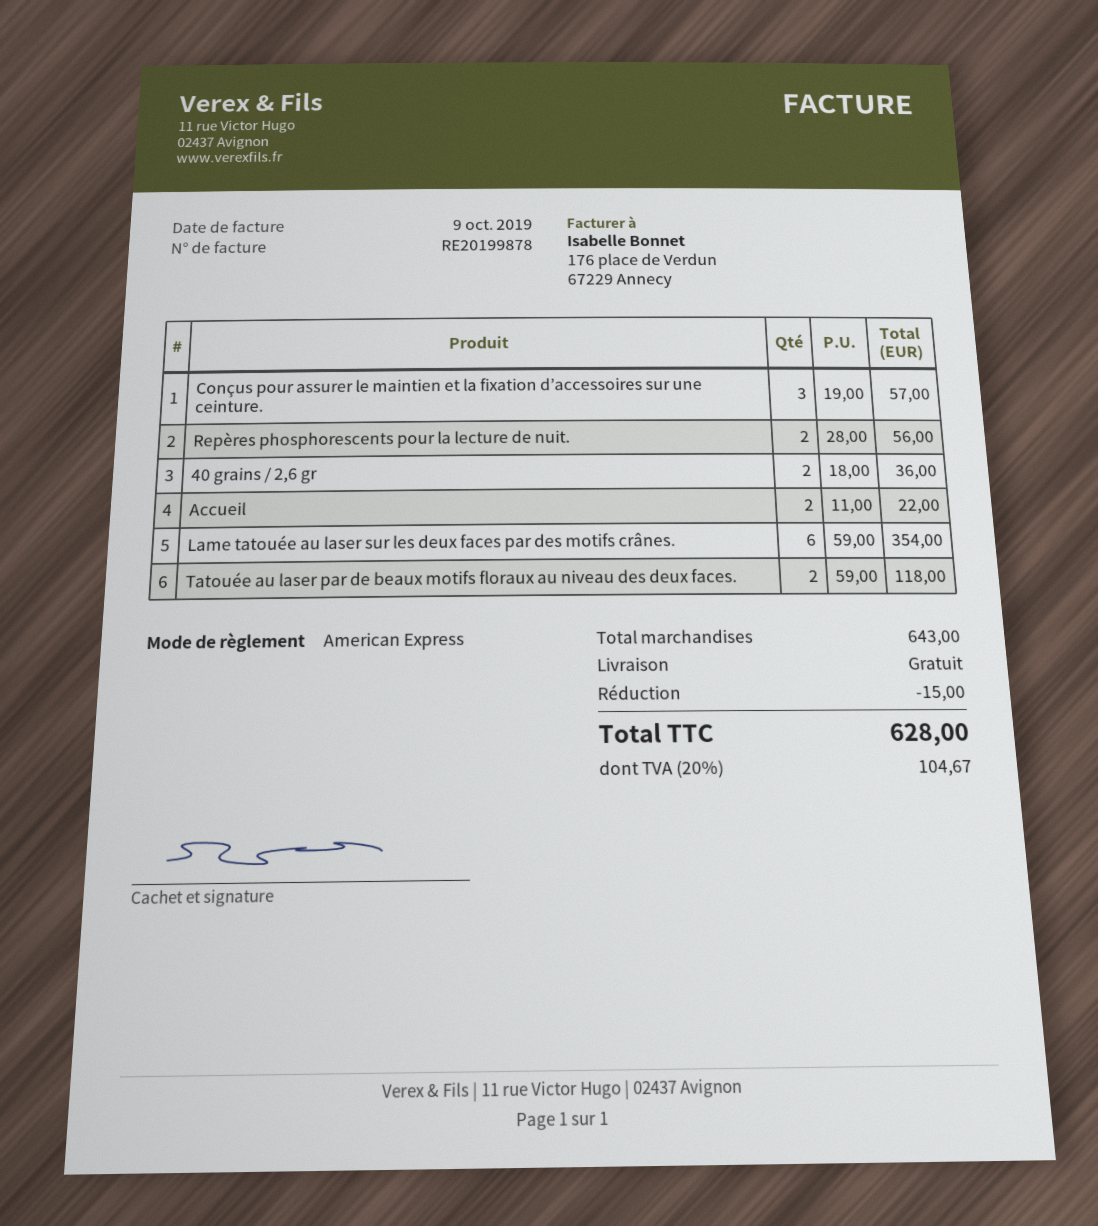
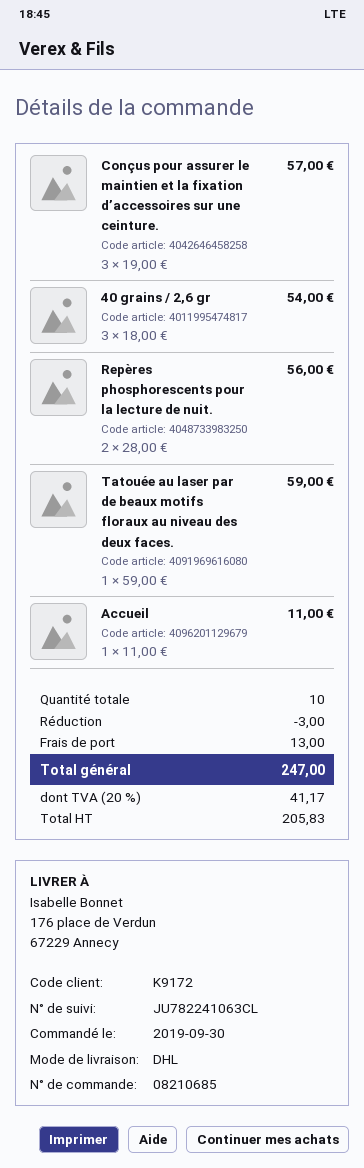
40 grains / 2,6 gr: 2 x 18.00 = 36.00 -> 3 x 18.00 = 54.00
Accueil: 2 x 11.00 = 22.00 -> 1 x 11.00 = 11.00
Lame tatouée au laser sur les deux faces par des motifs crânes.: 6 x 59.00 = 354.00 -> none
Tatouée au laser par de beaux motifs floraux au niveau des deux faces.: 2 x 59.00 = 118.00 -> 1 x 59.00 = 59.00
discount: 15.00 -> 3.00
shipping: 0.00 -> 13.00
tax: 20% = 104.67 -> 20% = 41.17
total: 628.00 -> 247.00

